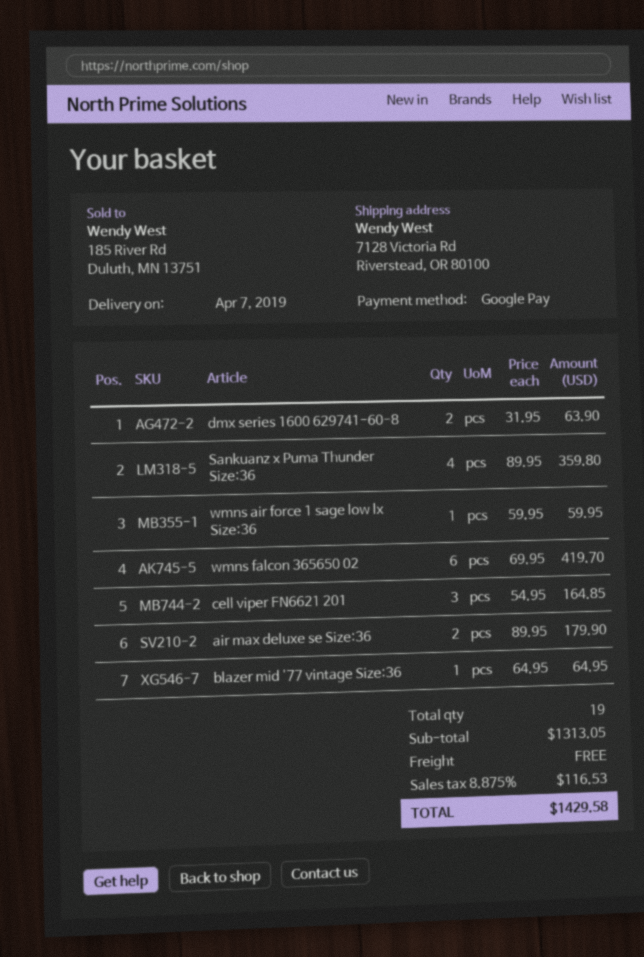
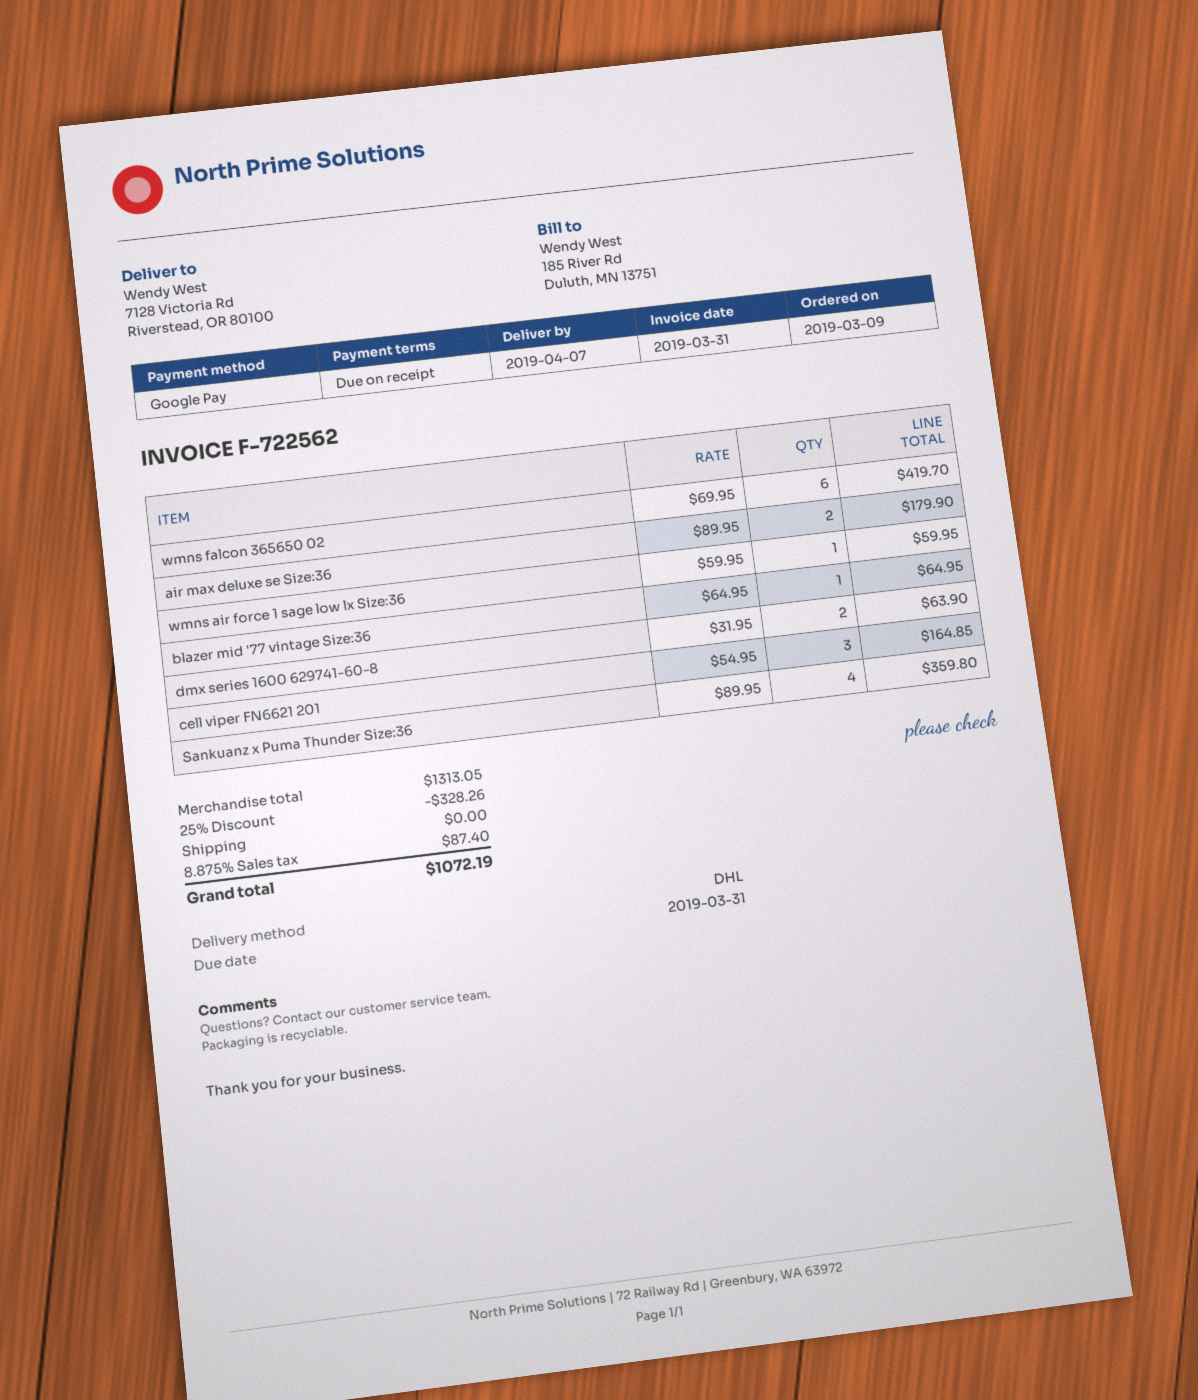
discount: none -> 25% = 328.26
tax: 8.875% = 116.53 -> 8.875% = 87.40
total: 1429.58 -> 1072.19

